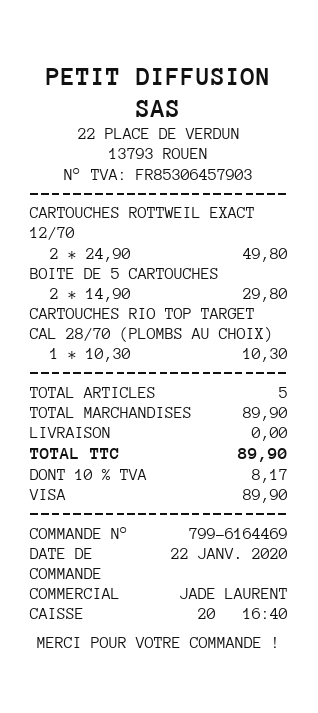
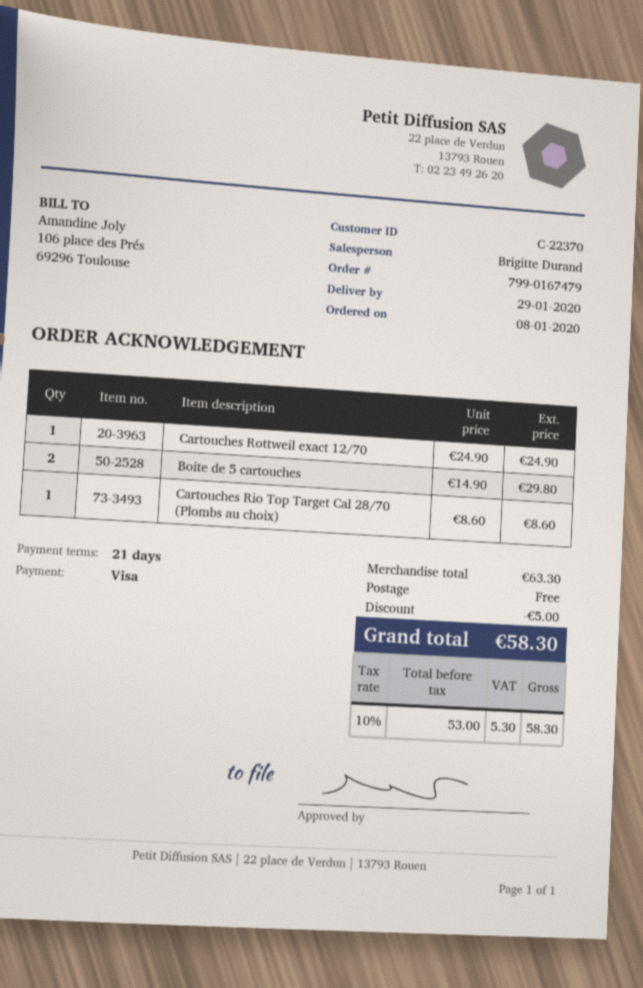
order number: 799-6164469 -> 799-0167479
order date: 2020-01-22 -> 2020-01-08
sales rep: JADE LAURENT -> Brigitte Durand
CARTOUCHES ROTTWEIL EXACT 12/70: 2 x 24.90 = 49.80 -> 1 x 24.90 = 24.90
CARTOUCHES RIO TOP TARGET CAL 28/70 (PLOMBS AU CHOIX): 1 x 10.30 = 10.30 -> 1 x 8.60 = 8.60
subtotal: 89.90 -> 63.30
discount: none -> 5.00
tax: 10% = 8.17 -> 10% = 5.30
total: 89.90 -> 58.30

